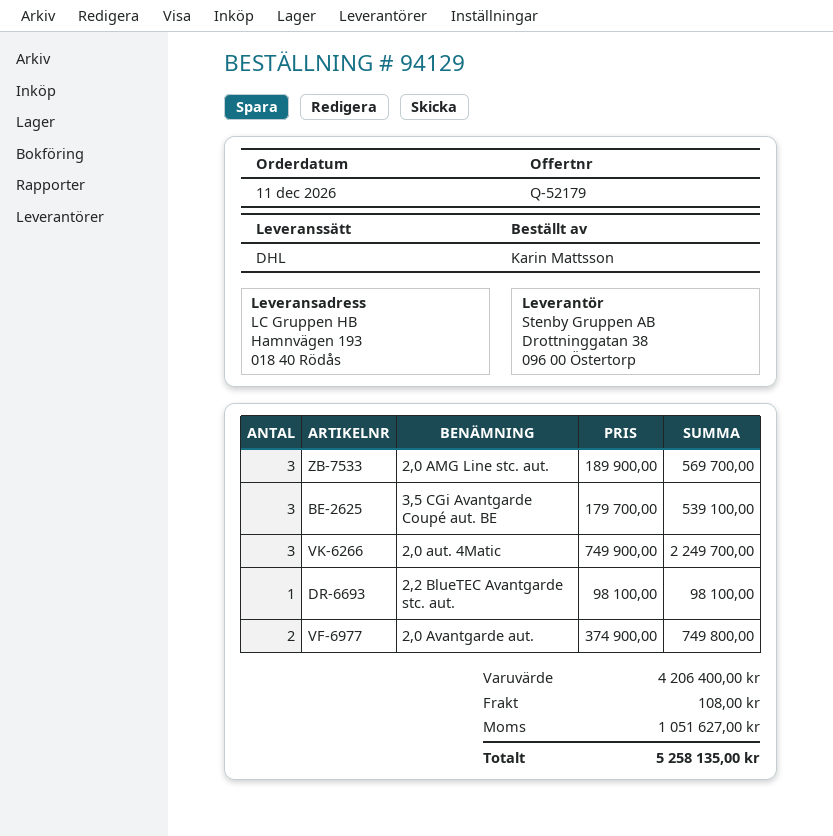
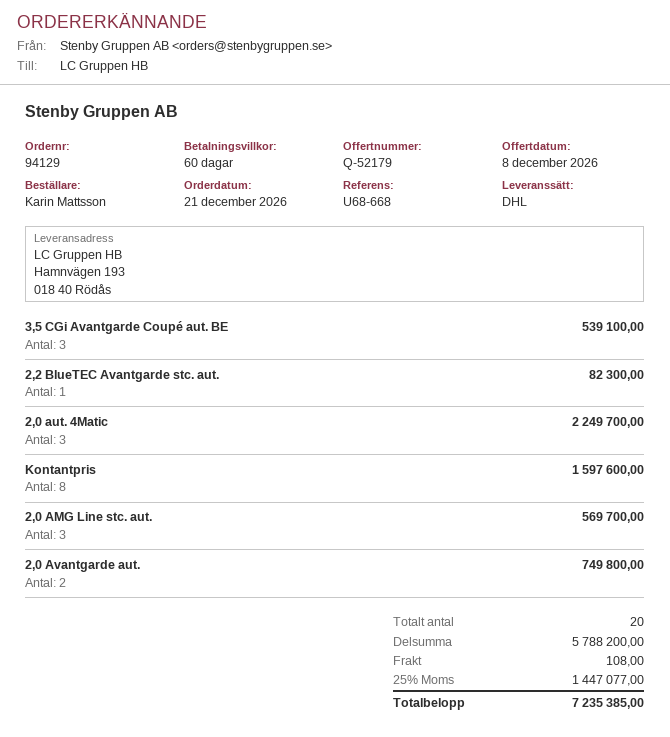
order date: 2026-12-11 -> 2026-12-21
2,2 BlueTEC Avantgarde stc. aut.: 1 for 98100.00 -> 1 for 82300.00
Kontantpris: none -> 8 for 1597600.00
subtotal: 4206400.00 -> 5788200.00
tax: 1051627.00 -> 1447077.00
total: 5258135.00 -> 7235385.00

